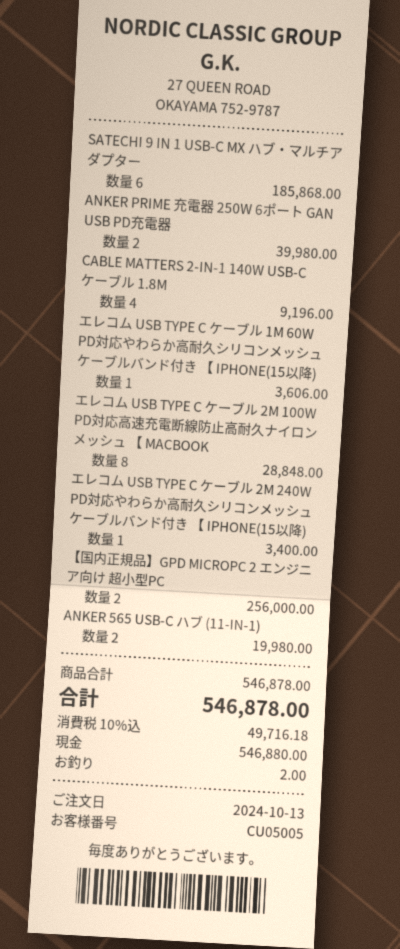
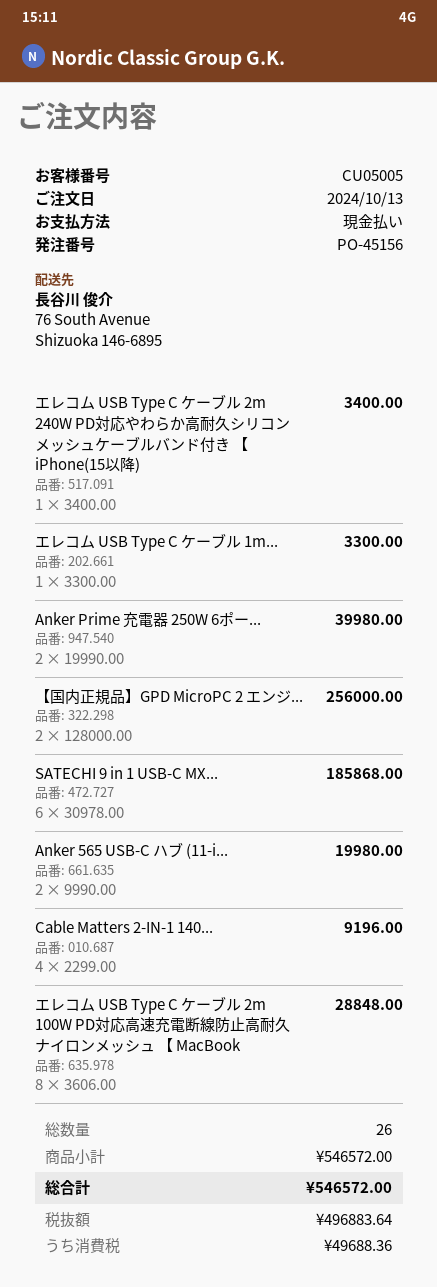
エレコム USB TYPE C ケーブル 1M 60W PD対応やわらか高耐久シリコンメッシュケーブルバンド付き 【 IPHONE(15以降): 1 for 3606.00 -> 1 for 3300.00
subtotal: 546878.00 -> 546572.00
tax: 49716.18 -> 49688.36
total: 546878.00 -> 546572.00

